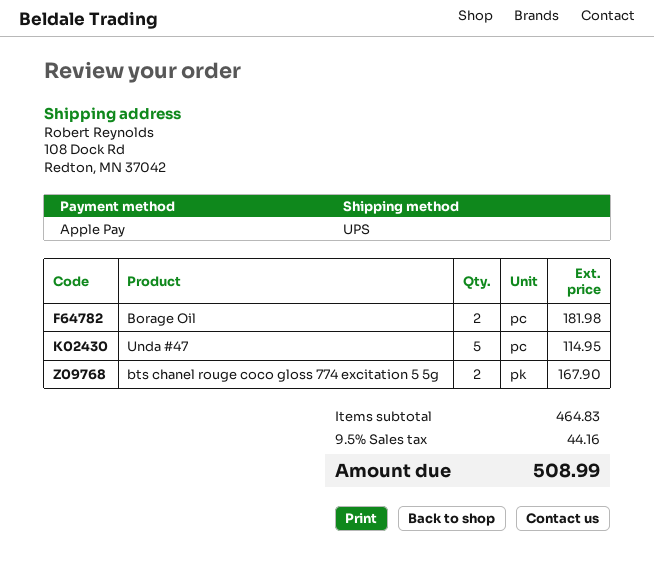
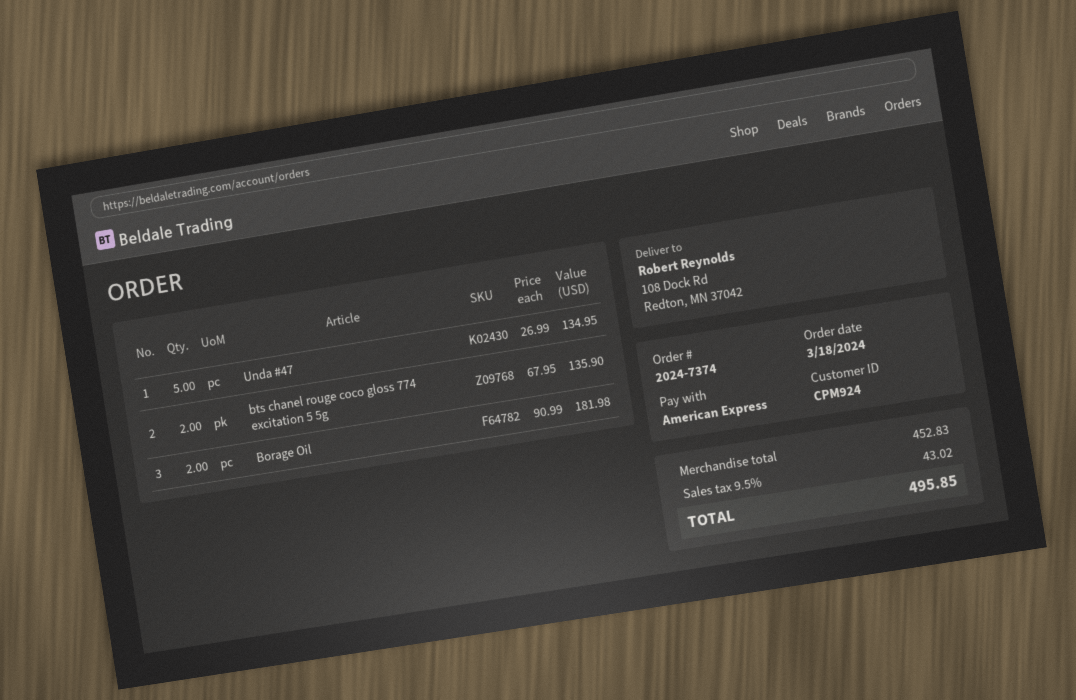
payment method: Apple Pay -> American Express
Unda #47: 5 for 114.95 -> 5 for 134.95
bts chanel rouge coco gloss 774 excitation 5 5g: 2 for 167.90 -> 2 for 135.90
subtotal: 464.83 -> 452.83
tax: 9.5% = 44.16 -> 9.5% = 43.02
total: 508.99 -> 495.85

